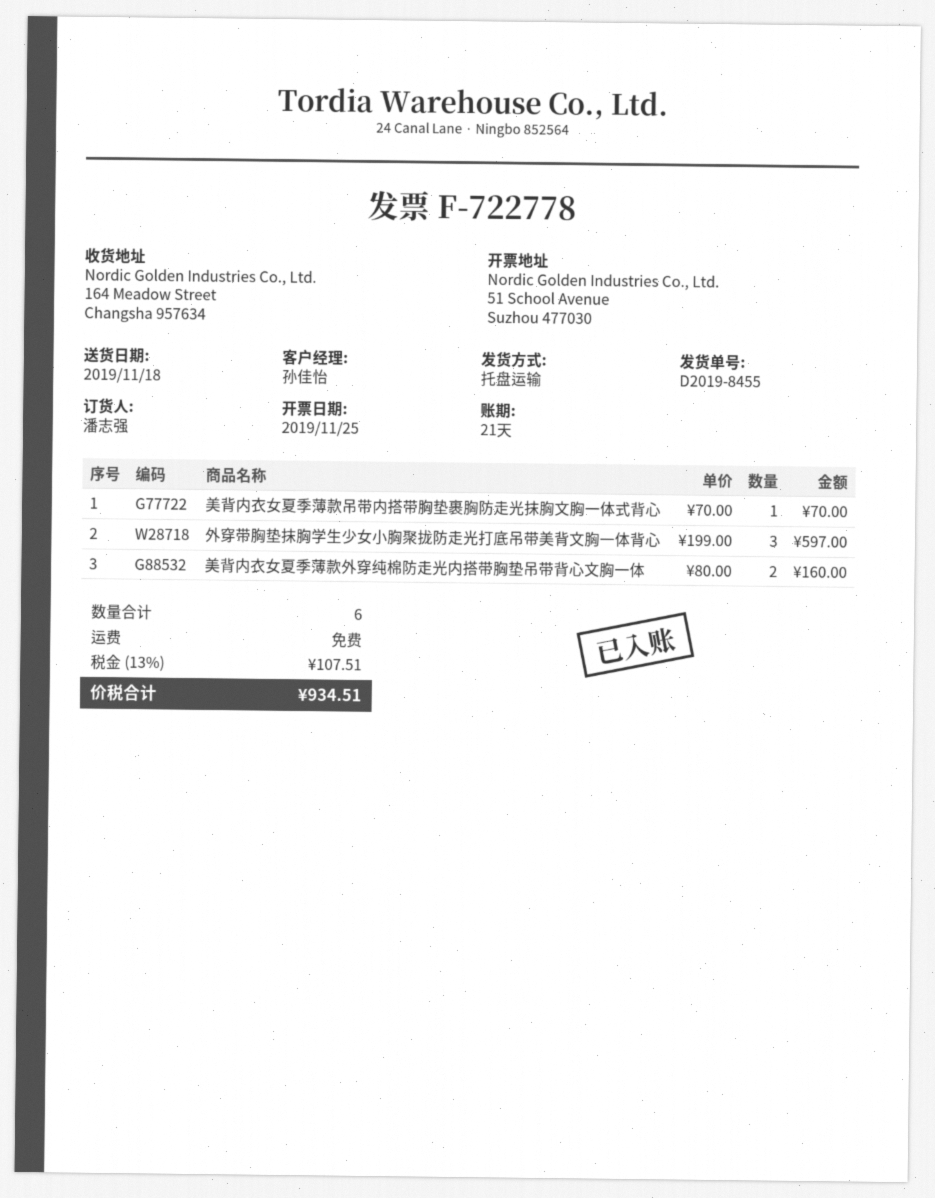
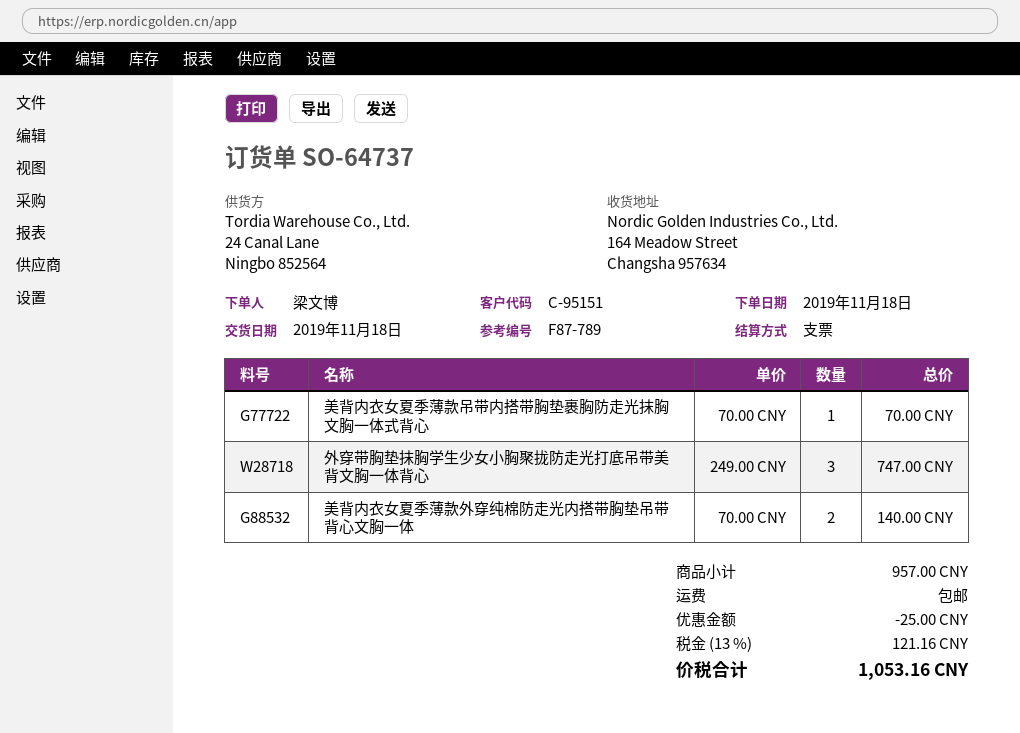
ordered by: 潘志强 -> 梁文博
外穿带胸垫抹胸学生少女小胸聚拢防走光打底吊带美背文胸一体背心: 3 x 199.00 = 597.00 -> 3 x 249.00 = 747.00
美背内衣女夏季薄款外穿纯棉防走光内搭带胸垫吊带背心文胸一体: 2 x 80.00 = 160.00 -> 2 x 70.00 = 140.00
discount: none -> 25.00
tax: 13% = 107.51 -> 13% = 121.16
total: 934.51 -> 1053.16

